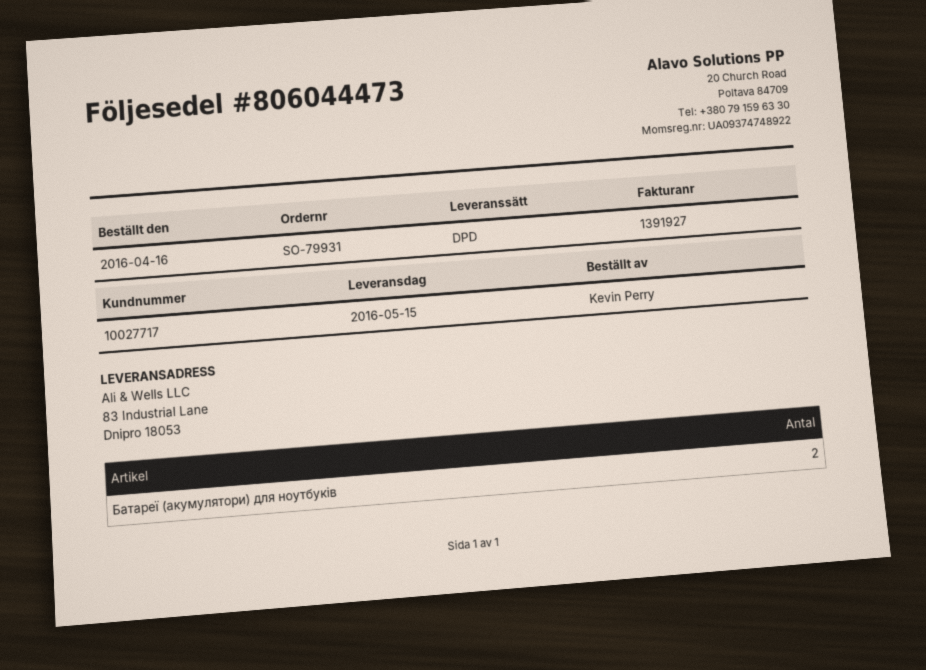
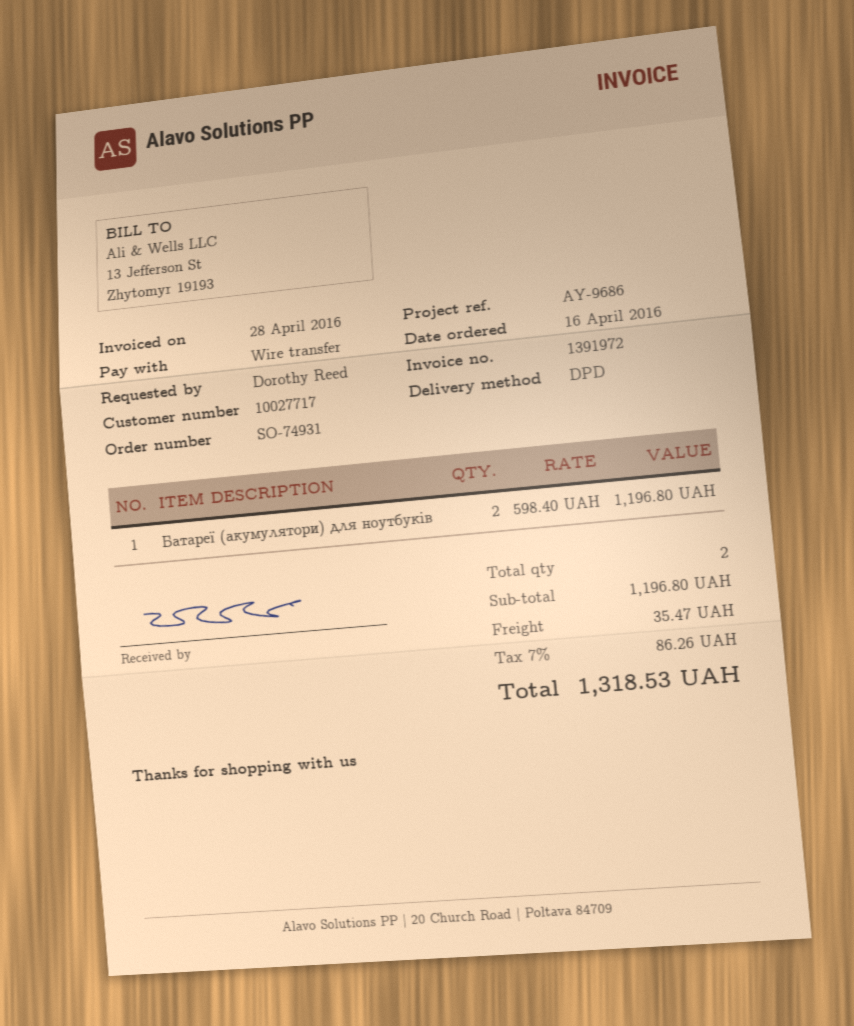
order number: SO-79931 -> SO-74931
invoice number: 1391927 -> 1391972
ordered by: Kevin Perry -> Dorothy Reed

